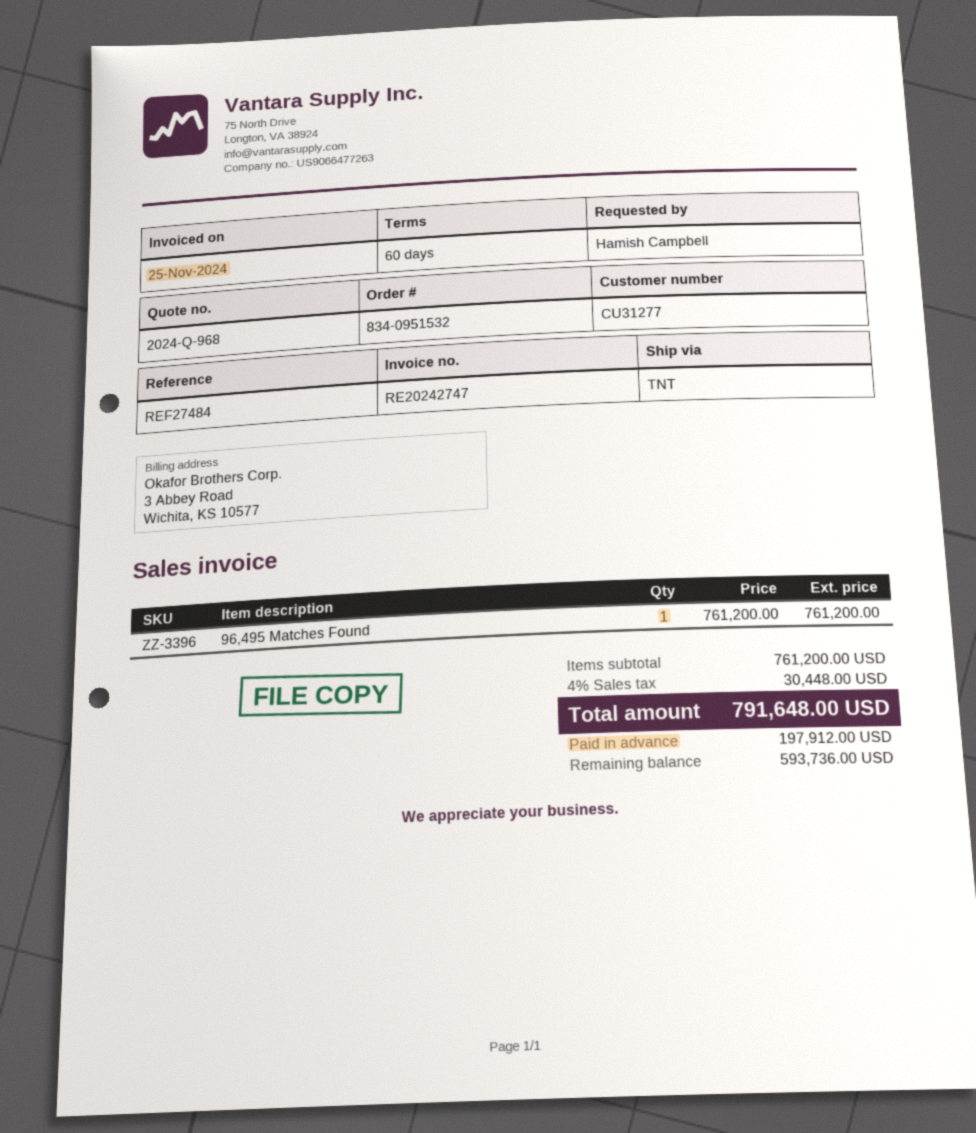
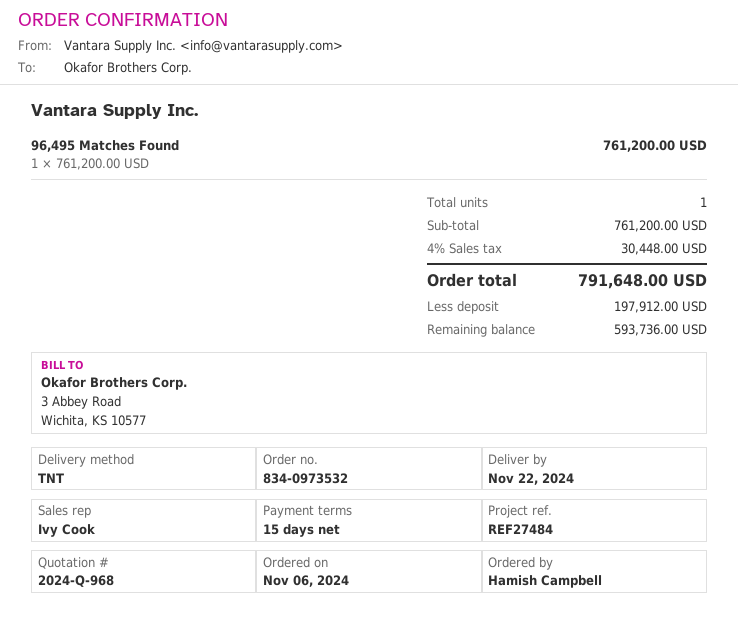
order number: 834-0951532 -> 834-0973532
payment terms: 60 days -> 15 days

